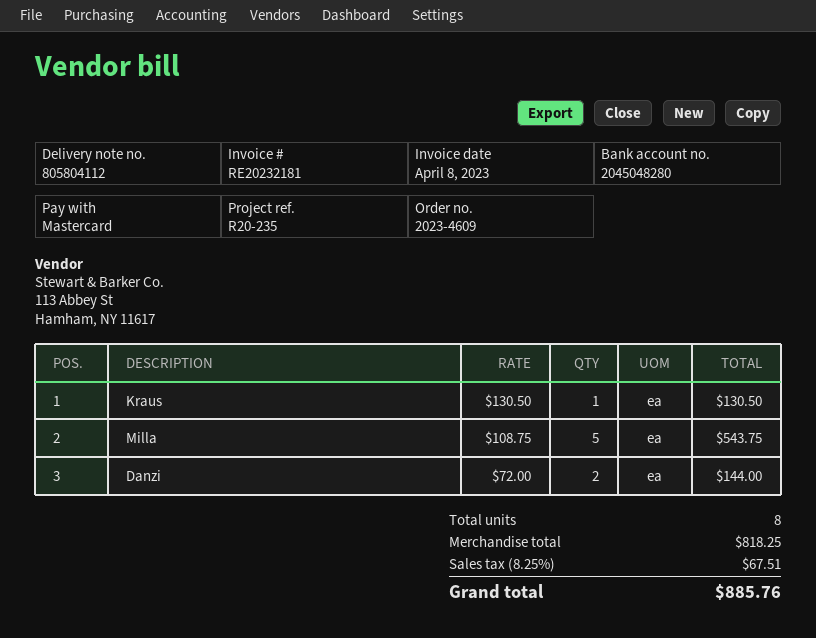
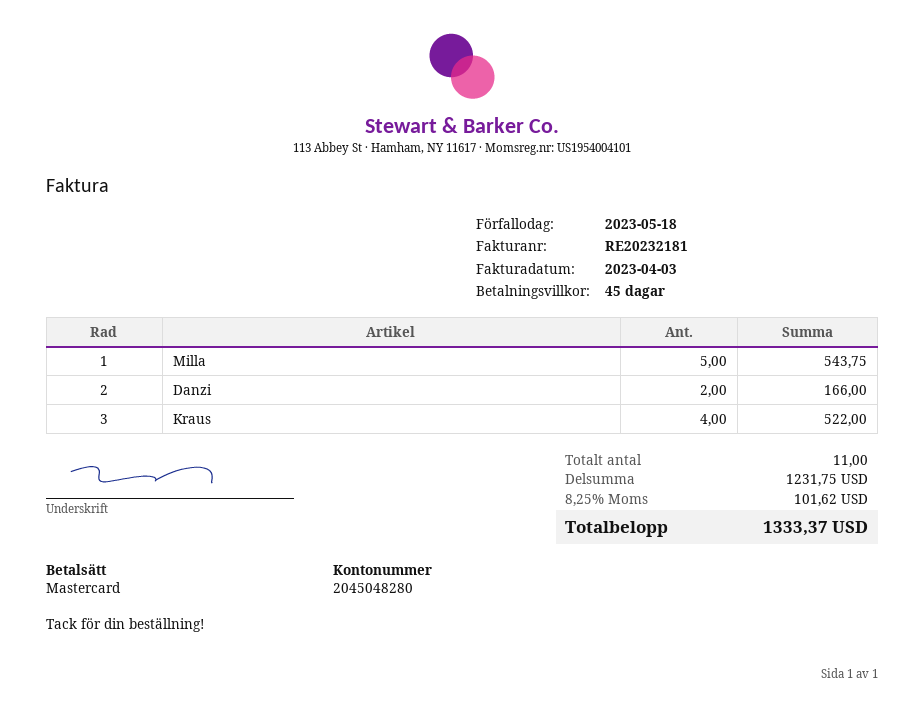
invoice date: 2023-04-08 -> 2023-04-03
Kraus: 1 for 130.50 -> 4 for 522.00
Danzi: 2 for 144.00 -> 2 for 166.00
total quantity: 8 -> 11
subtotal: 818.25 -> 1231.75
tax: 8.25% = 67.51 -> 8.25% = 101.62
total: 885.76 -> 1333.37

